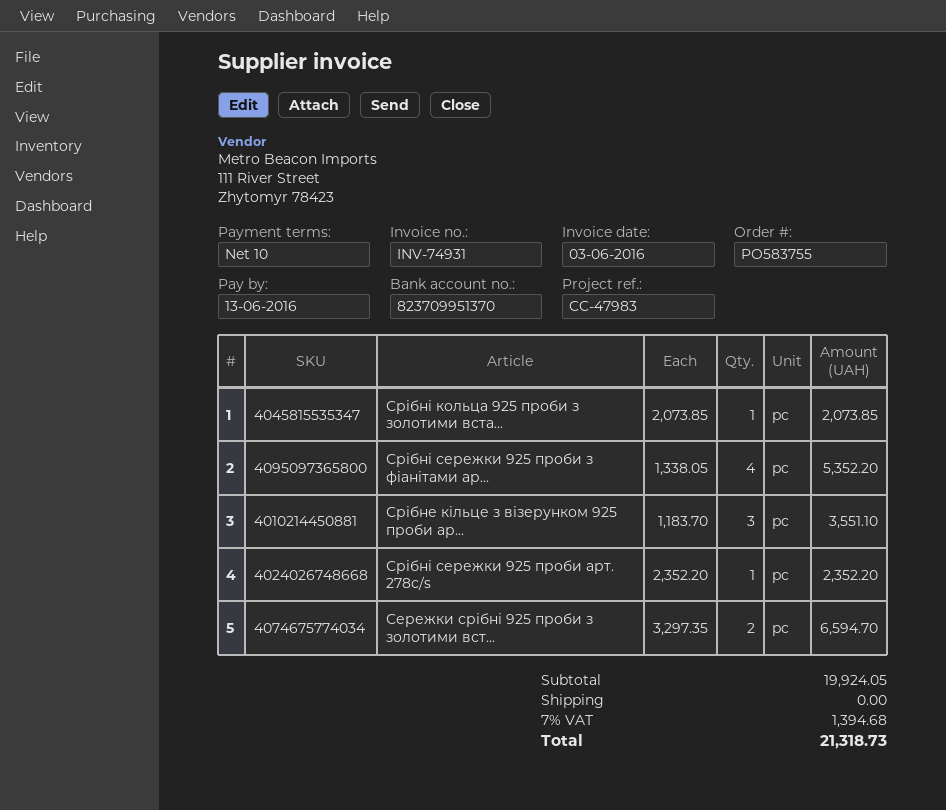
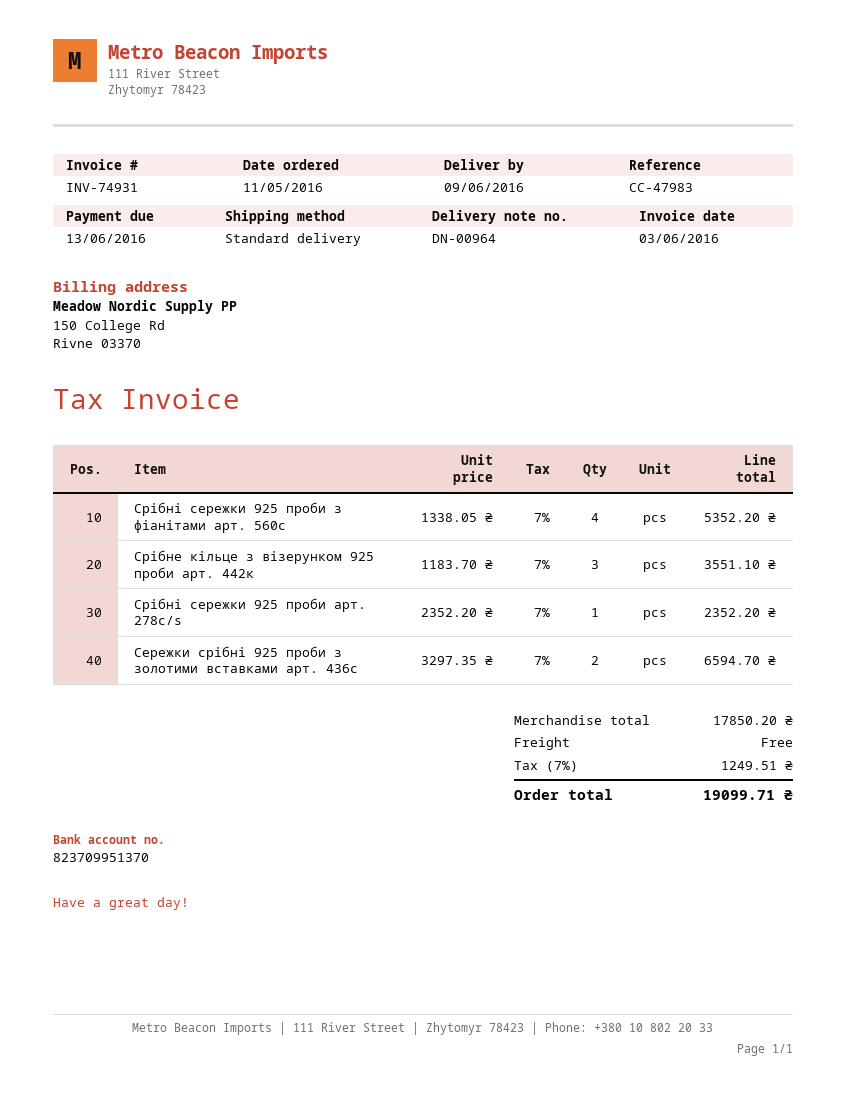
Срібні кольца 925 проби з золотими вста...: 1 x 2073.85 = 2073.85 -> none
subtotal: 19924.05 -> 17850.20
tax: 7% = 1394.68 -> 7% = 1249.51
total: 21318.73 -> 19099.71

